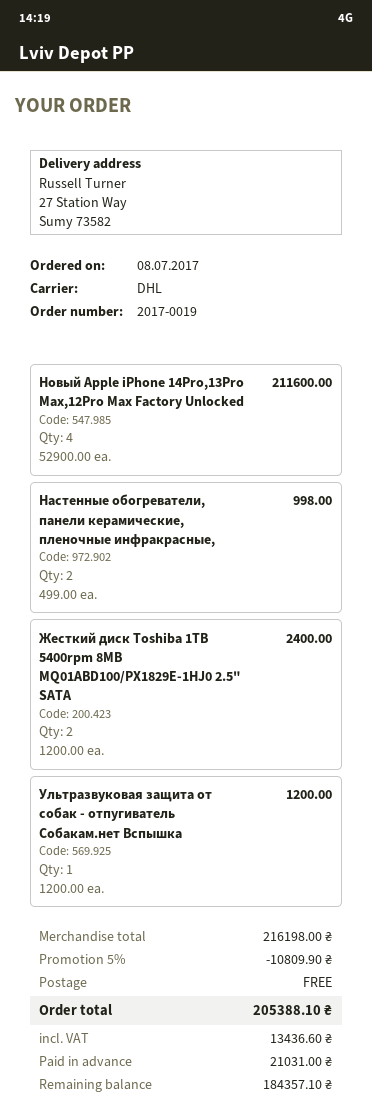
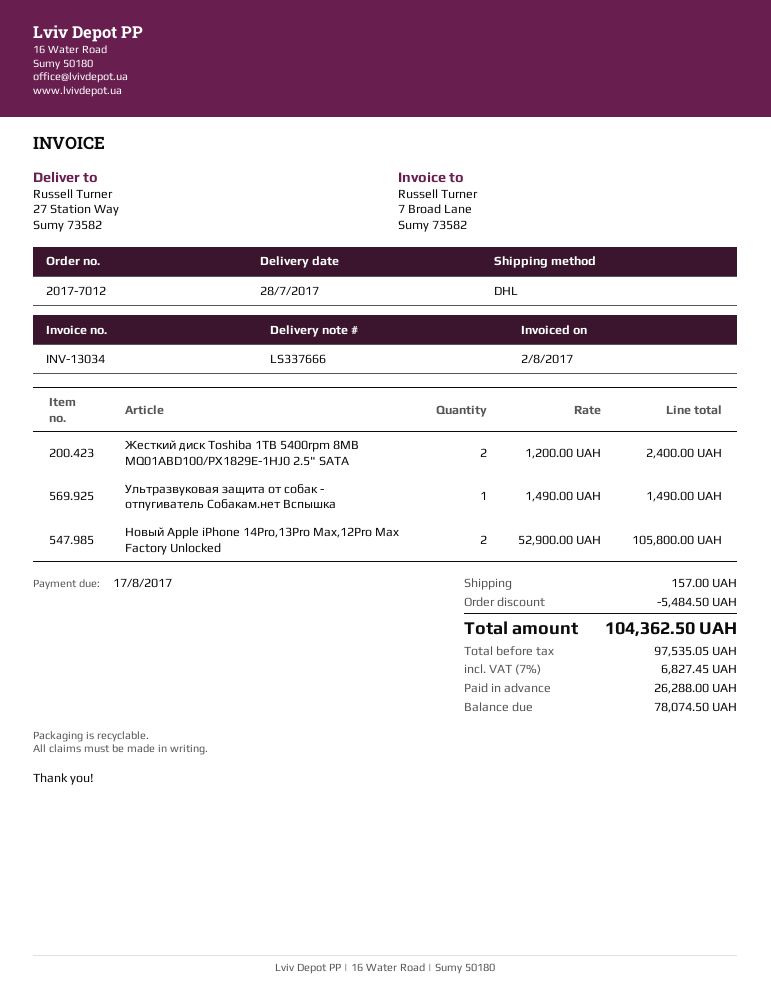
order number: 2017-0019 -> 2017-7012
Новый Apple iPhone 14Pro,13Pro Max,12Pro Max Factory Unlocked: 4 x 52900.00 = 211600.00 -> 2 x 52900.00 = 105800.00
Настенные обогреватели, панели керамические, пленочные инфракрасные,: 2 x 499.00 = 998.00 -> none
Ультразвуковая защита от собак - отпугиватель Собакам.нет Вспышка: 1 x 1200.00 = 1200.00 -> 1 x 1490.00 = 1490.00
discount: 10809.90 -> 5484.50
shipping: 0.00 -> 157.00
tax: 13436.60 -> 6827.45
total: 205388.10 -> 104362.50
deposit: 21031.00 -> 26288.00
balance: 184357.10 -> 78074.50

